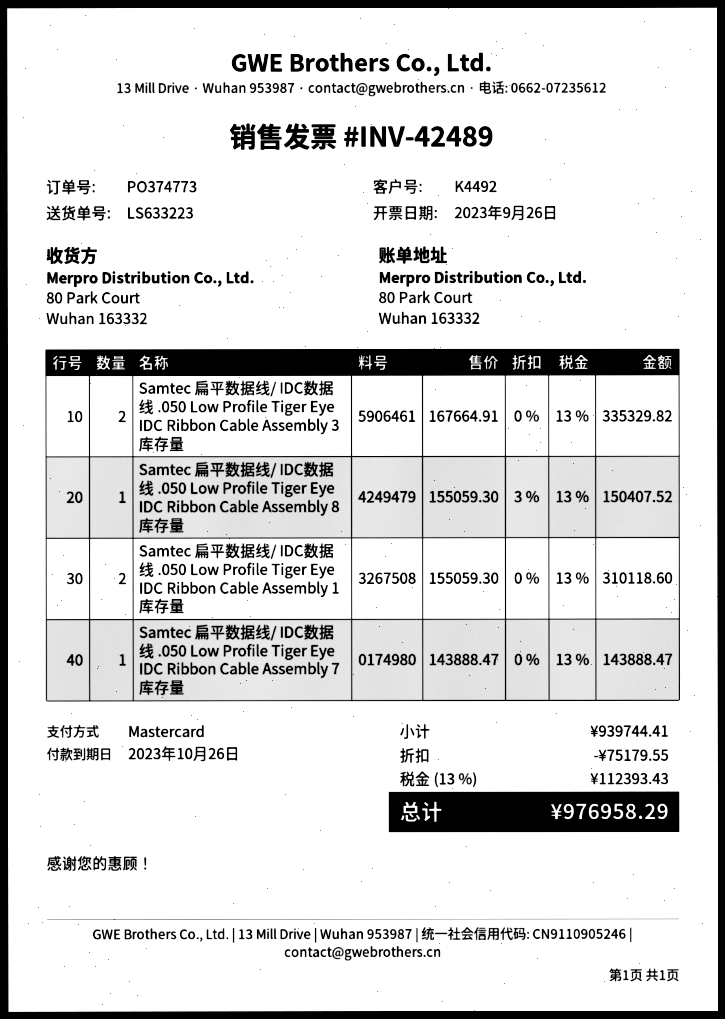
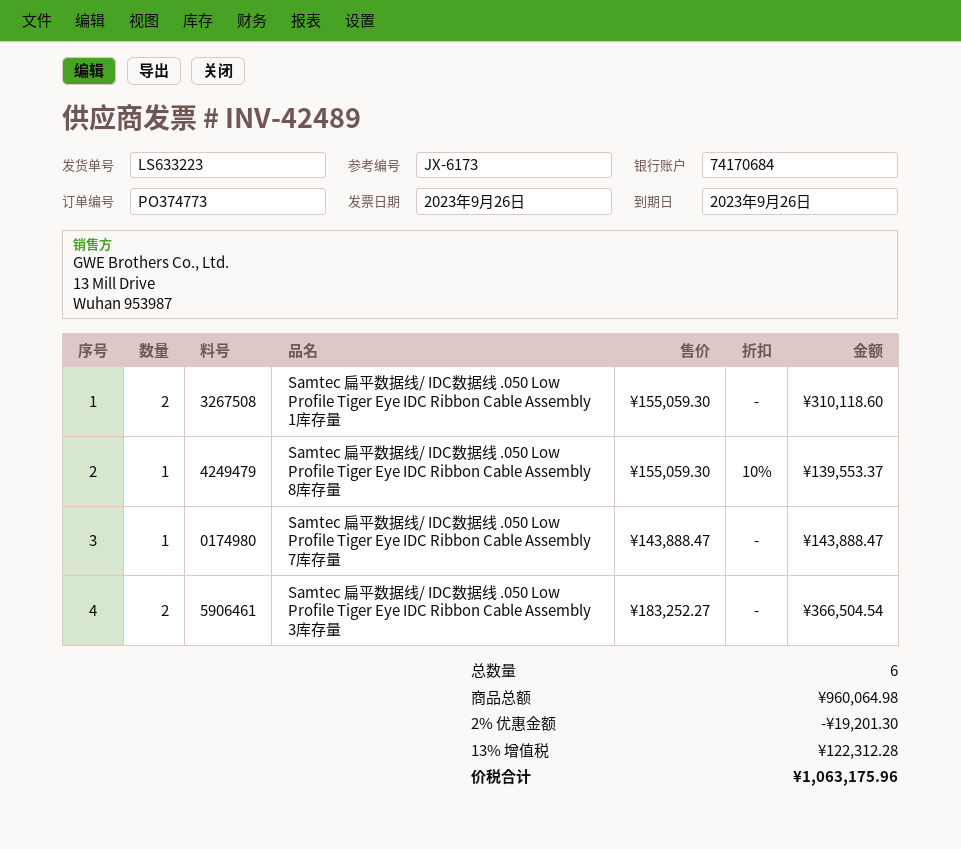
due date: 2023-10-26 -> 2023-09-26
Samtec 扁平数据线/ IDC数据线 .050 Low Profile Tiger Eye IDC Ribbon Cable Assembly 3库存量: 2 x 167664.91 = 335329.82 -> 2 x 183252.27 = 366504.54
Samtec 扁平数据线/ IDC数据线 .050 Low Profile Tiger Eye IDC Ribbon Cable Assembly 8库存量: 1 x 155059.30 - 3% = 150407.52 -> 1 x 155059.30 - 10% = 139553.37
subtotal: 939744.41 -> 960064.98
discount: 75179.55 -> 19201.30
tax: 13% = 112393.43 -> 13% = 122312.28
total: 976958.29 -> 1063175.96

